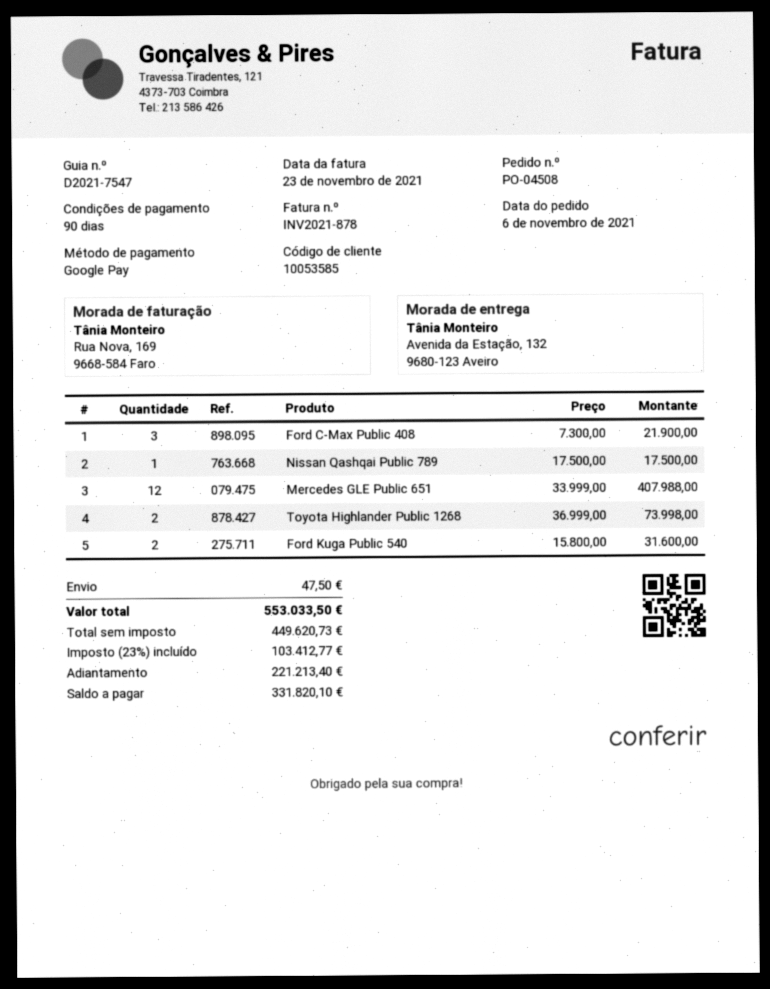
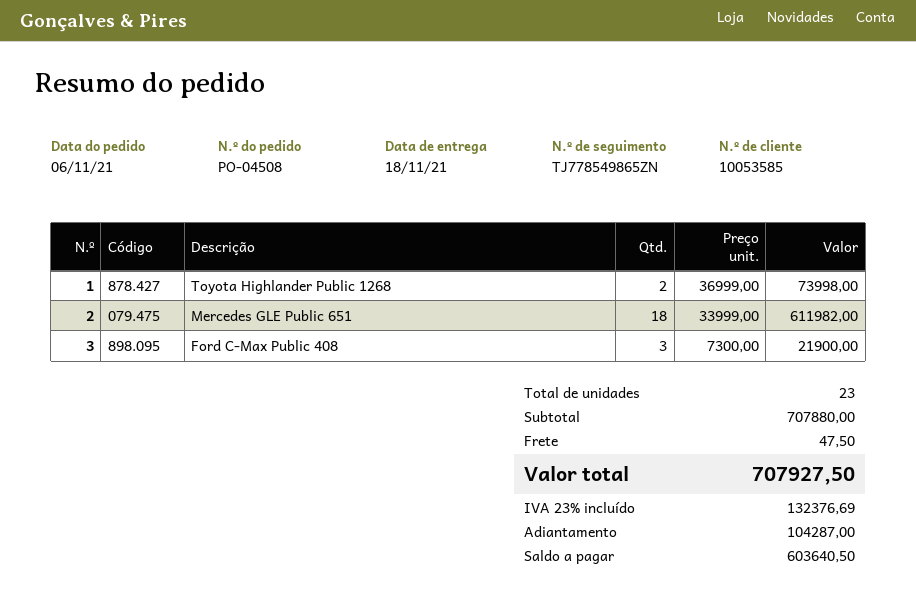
Nissan Qashqai Public 789: 1 x 17500.00 = 17500.00 -> none
Mercedes GLE Public 651: 12 x 33999.00 = 407988.00 -> 18 x 33999.00 = 611982.00
Ford Kuga Public 540: 2 x 15800.00 = 31600.00 -> none
tax: 23% = 103412.77 -> 23% = 132376.69
total: 553033.50 -> 707927.50
deposit: 221213.40 -> 104287.00
balance: 331820.10 -> 603640.50

